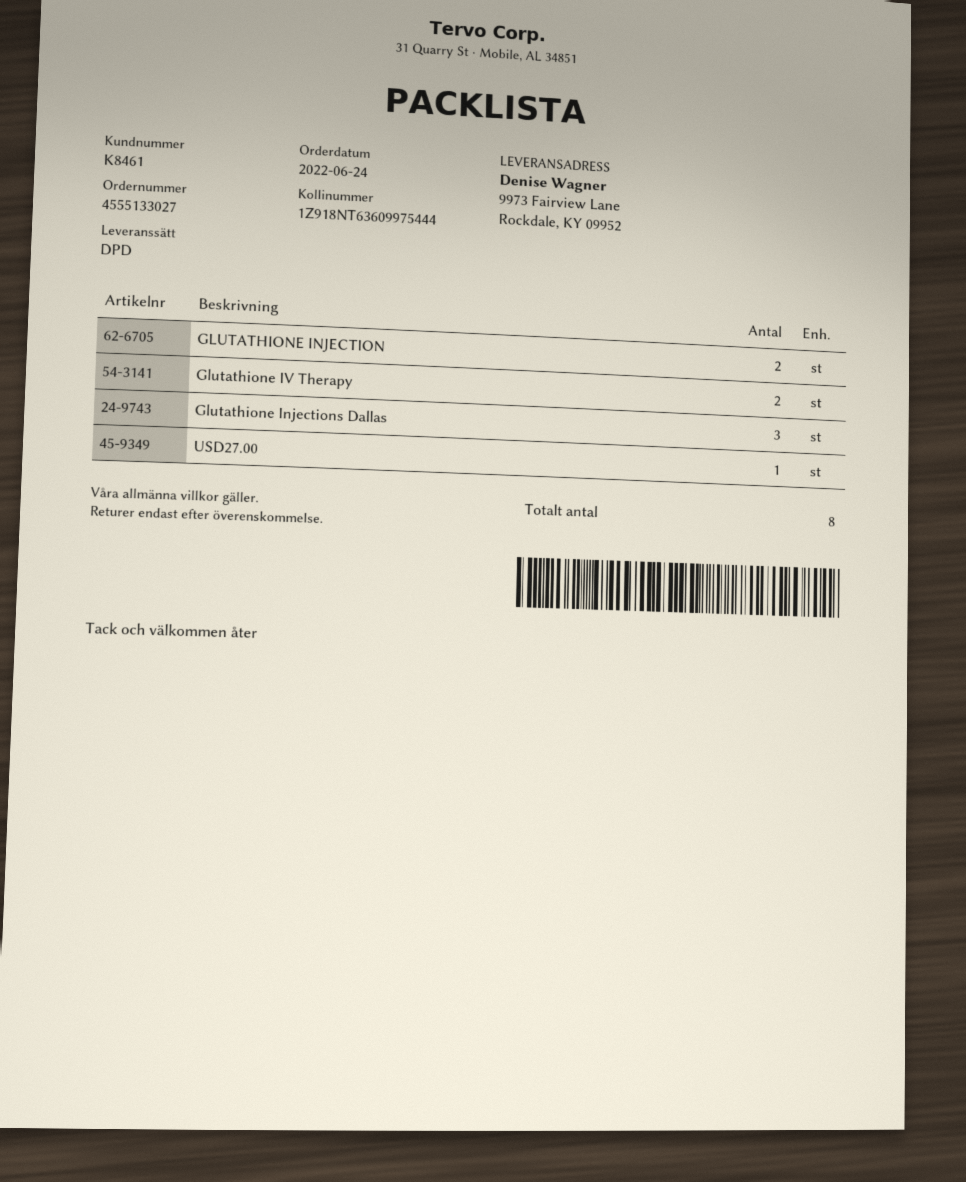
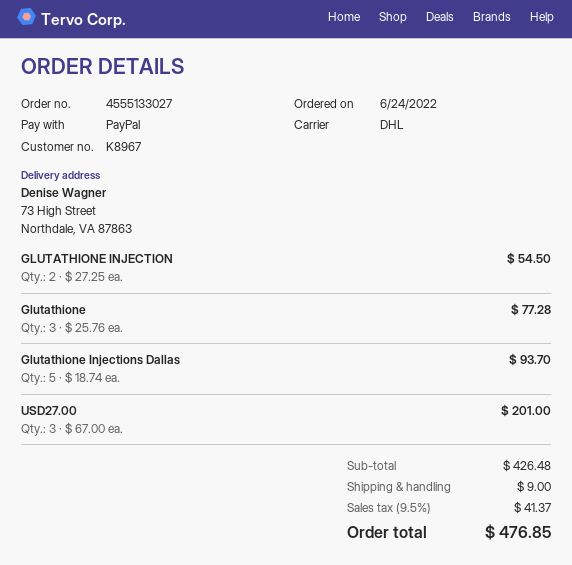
customer number: K8461 -> K8967
shipping method: DPD -> DHL
ship to: 9973 Fairview Lane, Rockdale, KY 09952 -> 73 High Street, Northdale, VA 87863
Glutathione IV Therapy: 2 -> none
Glutathione Injections Dallas: 3 -> 5
USD27.00: 1 -> 3
Glutathione: none -> 3

